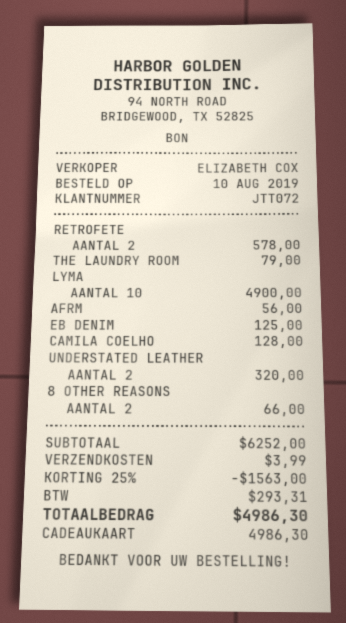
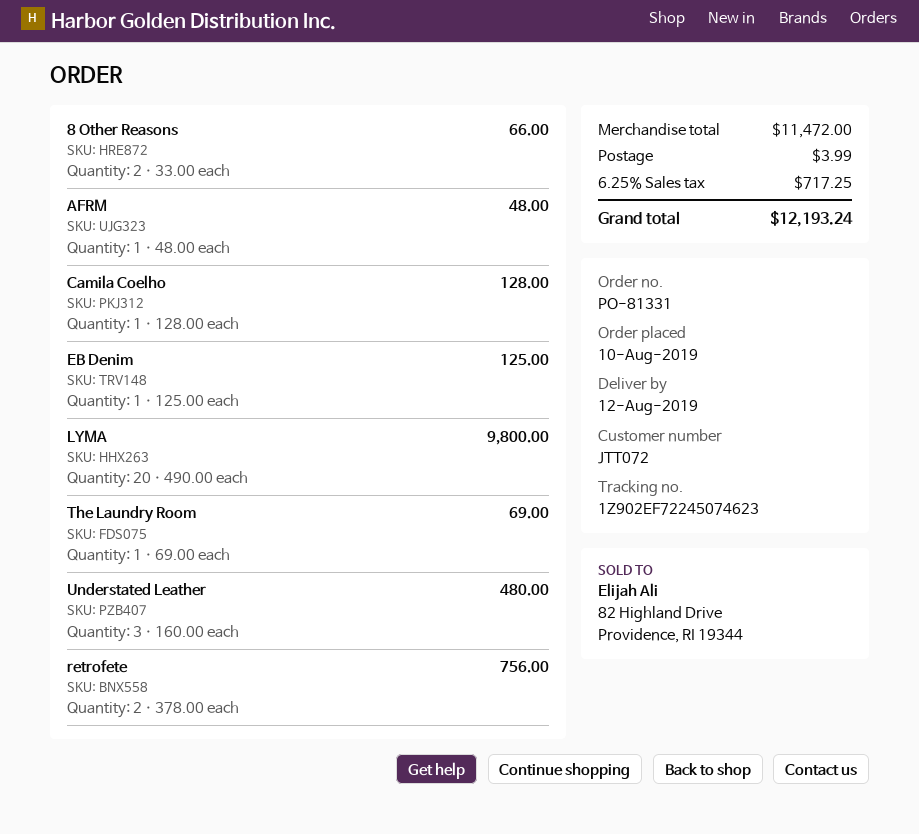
RETROFETE: 2 for 578.00 -> 2 for 756.00
THE LAUNDRY ROOM: 1 for 79.00 -> 1 for 69.00
LYMA: 10 for 4900.00 -> 20 for 9800.00
AFRM: 1 for 56.00 -> 1 for 48.00
UNDERSTATED LEATHER: 2 for 320.00 -> 3 for 480.00
subtotal: 6252.00 -> 11472.00
discount: 25% = 1563.00 -> none
tax: 293.31 -> 717.25
total: 4986.30 -> 12193.24

